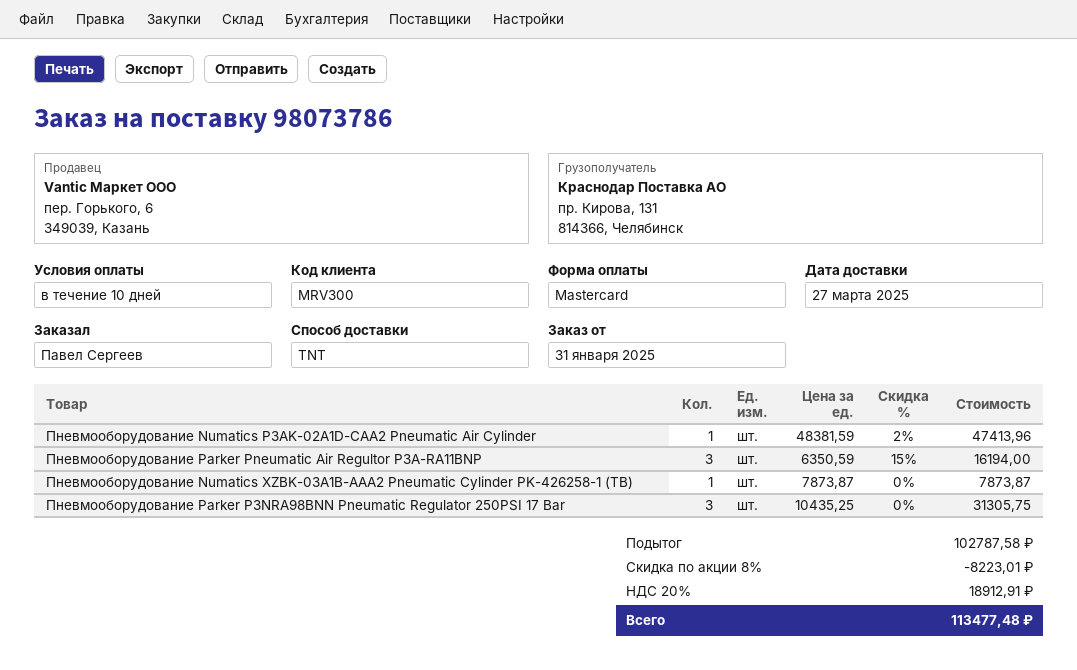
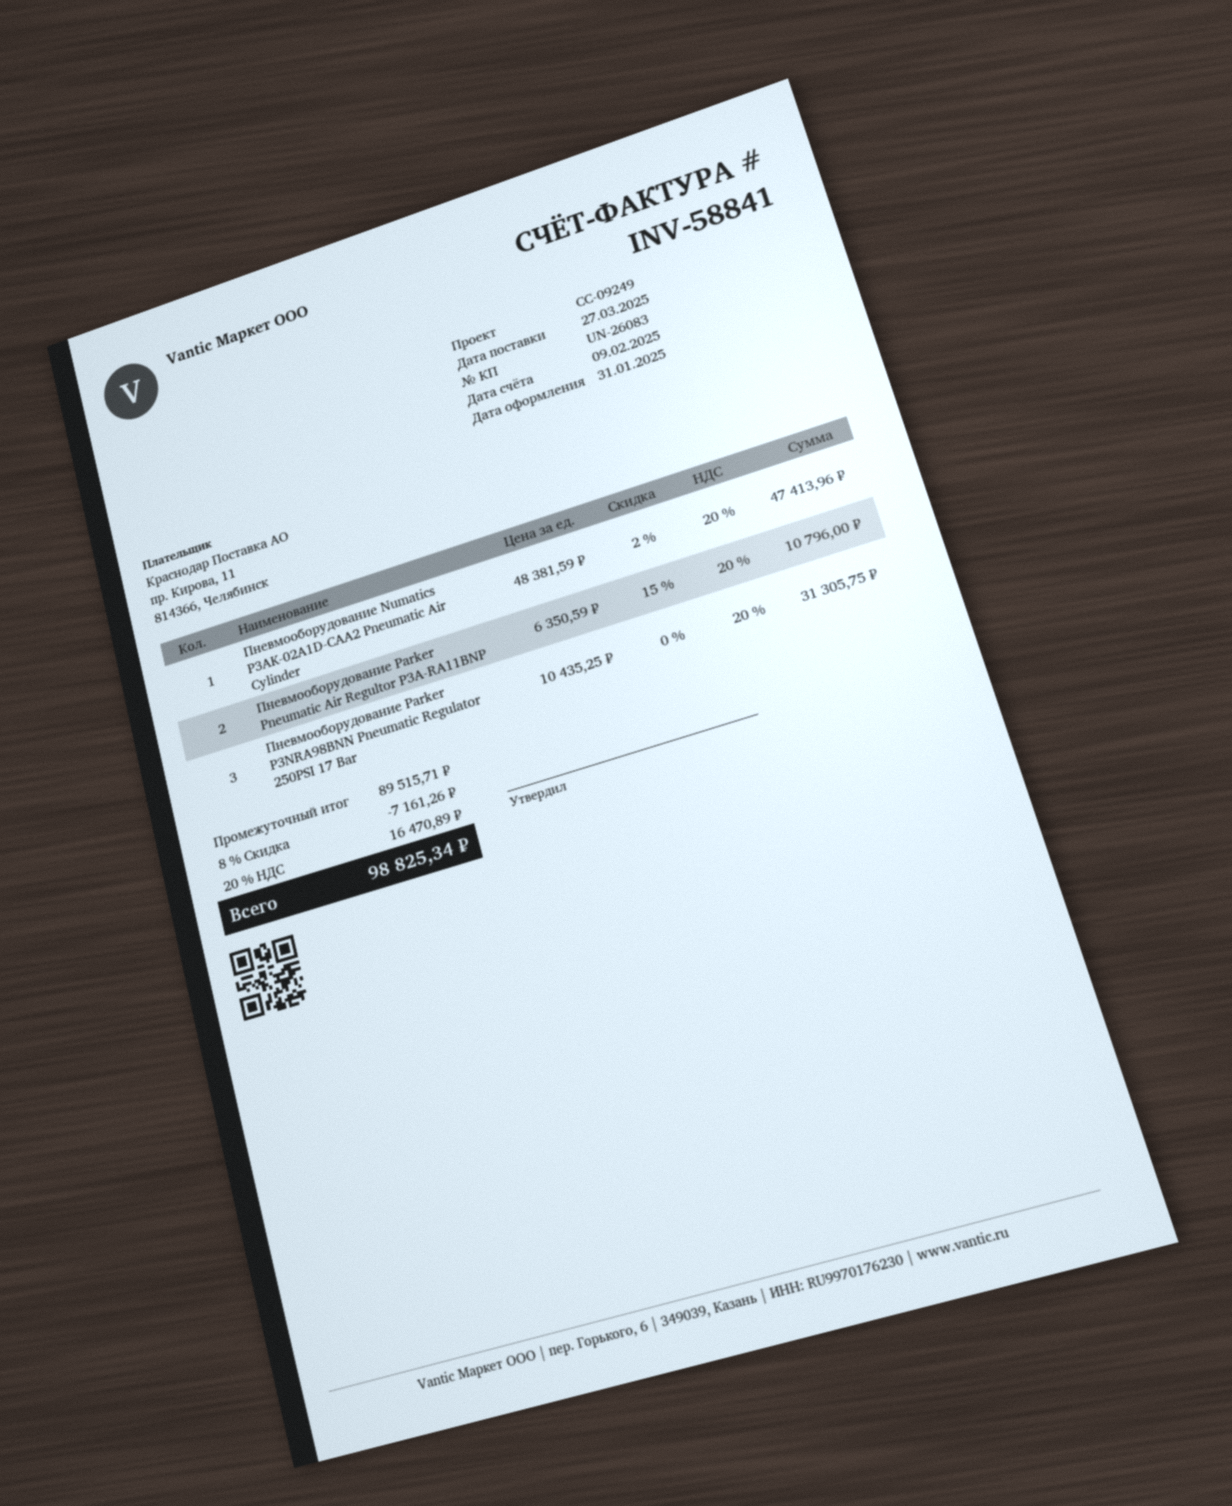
Пневмооборудование Parker Pneumatic Air Regultor P3A-RA11BNP: 3 x 6350.59 - 15% = 16194.00 -> 2 x 6350.59 - 15% = 10796.00
Пневмооборудование Numatics XZBK-03A1B-AAA2 Pneumatic Cylinder PK-426258-1 (TB): 1 x 7873.87 = 7873.87 -> none
subtotal: 102787.58 -> 89515.71
discount: 8% = 8223.01 -> 8% = 7161.26
tax: 20% = 18912.91 -> 20% = 16470.89
total: 113477.48 -> 98825.34

